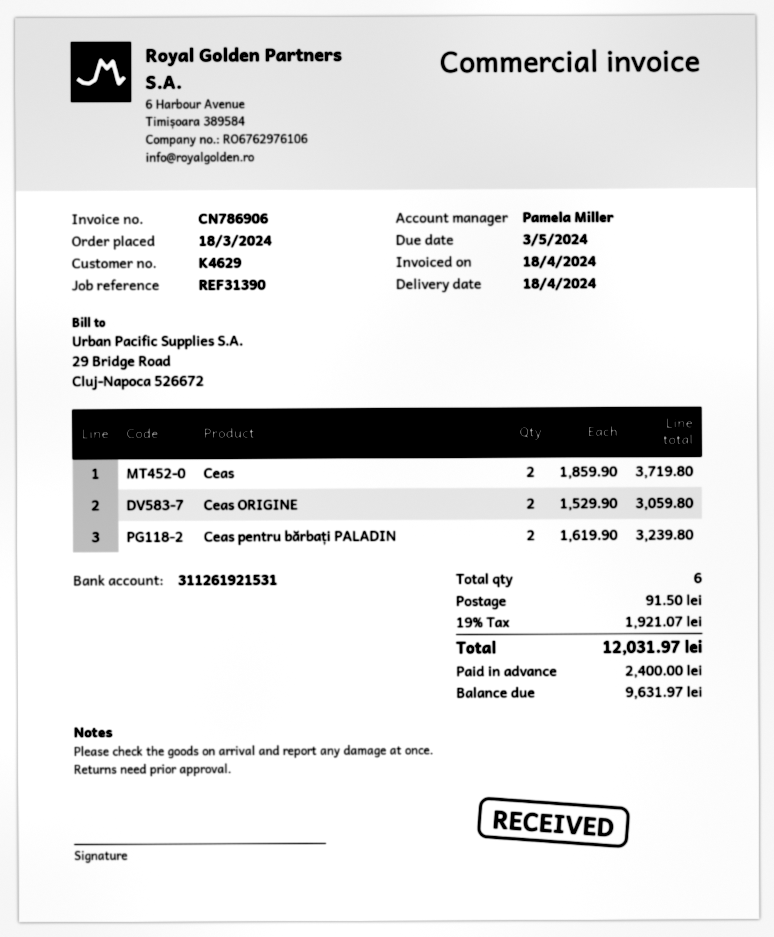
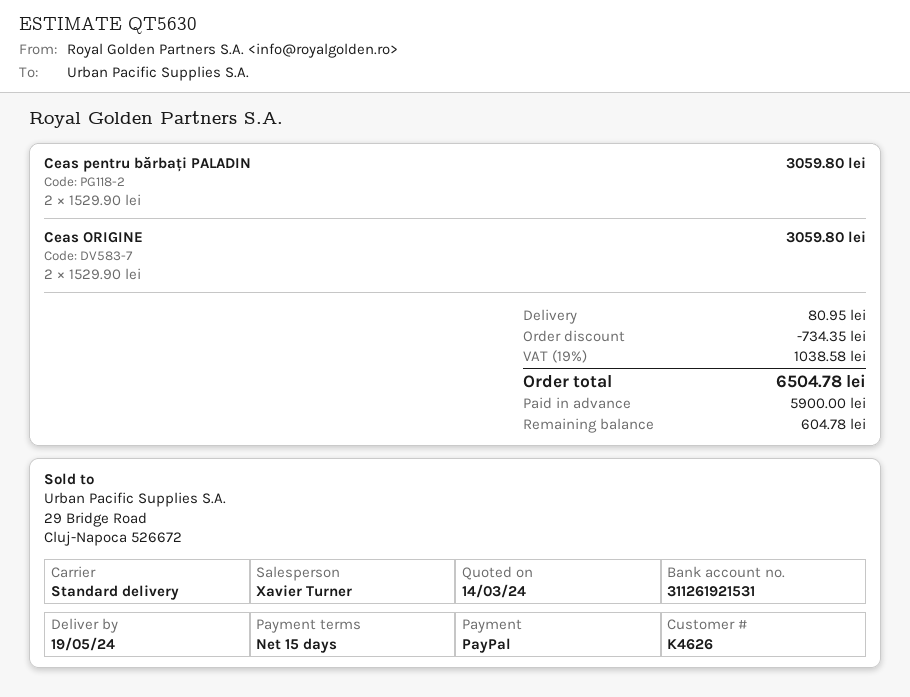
delivery date: 2024-04-18 -> 2024-05-19
customer number: K4629 -> K4626
sales rep: Pamela Miller -> Xavier Turner
Ceas: 2 x 1859.90 = 3719.80 -> none
Ceas pentru bărbați PALADIN: 2 x 1619.90 = 3239.80 -> 2 x 1529.90 = 3059.80
discount: none -> 734.35
shipping: 91.50 -> 80.95
tax: 19% = 1921.07 -> 19% = 1038.58
total: 12031.97 -> 6504.78
deposit: 2400.00 -> 5900.00
balance: 9631.97 -> 604.78

